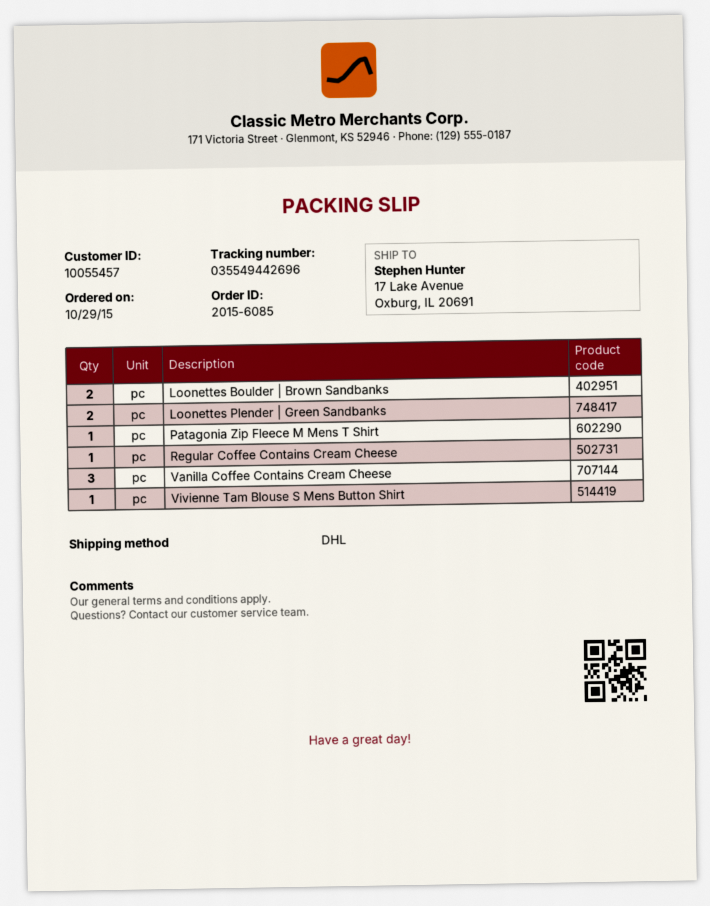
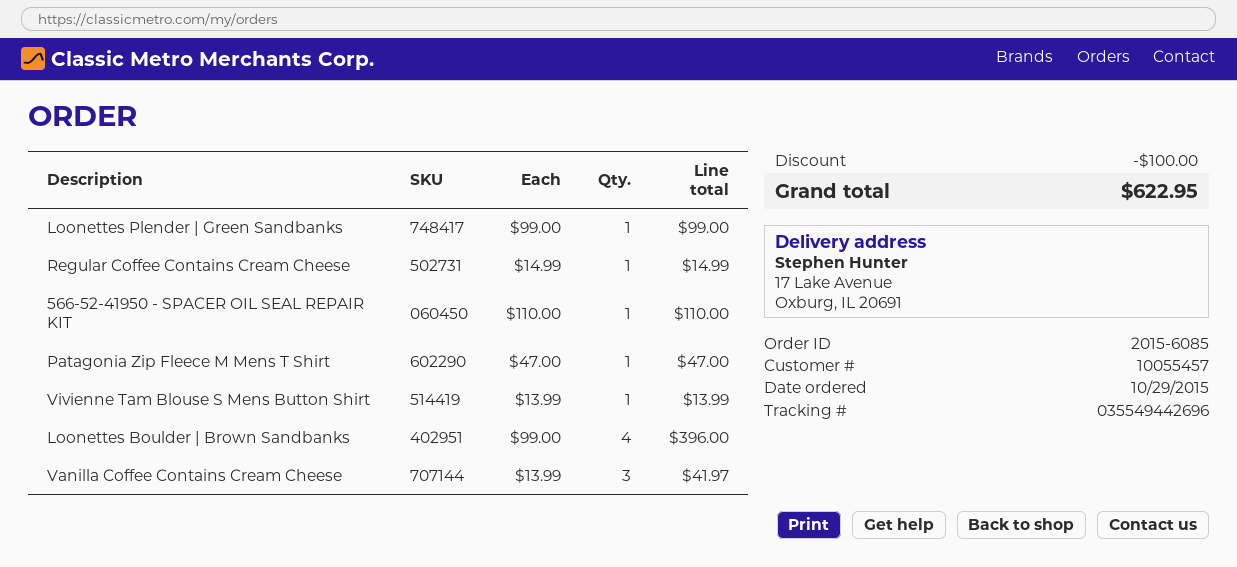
Loonettes Boulder | Brown Sandbanks: 2 -> 4
Loonettes Plender | Green Sandbanks: 2 -> 1
566-52-41950 - SPACER OIL SEAL REPAIR KIT: none -> 1

